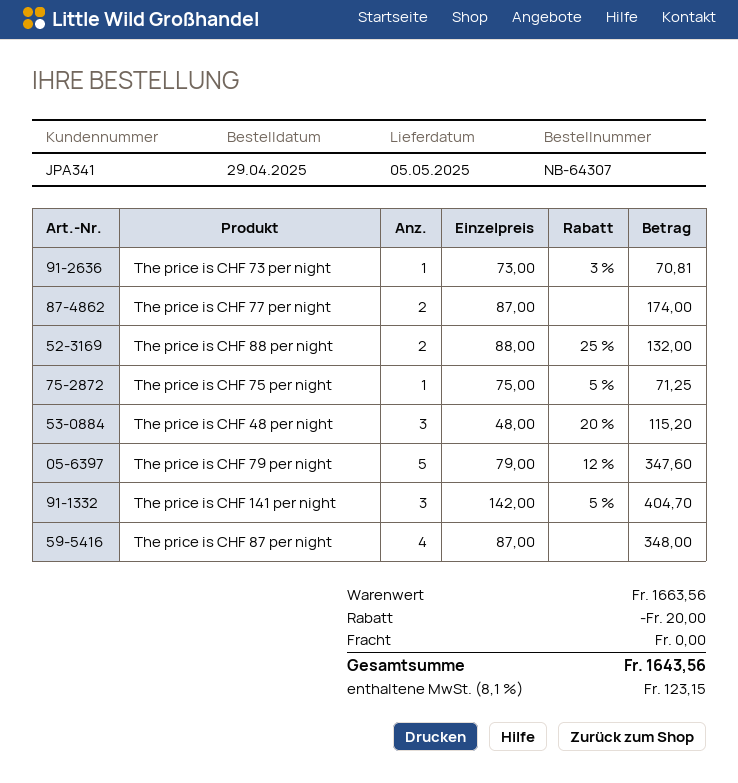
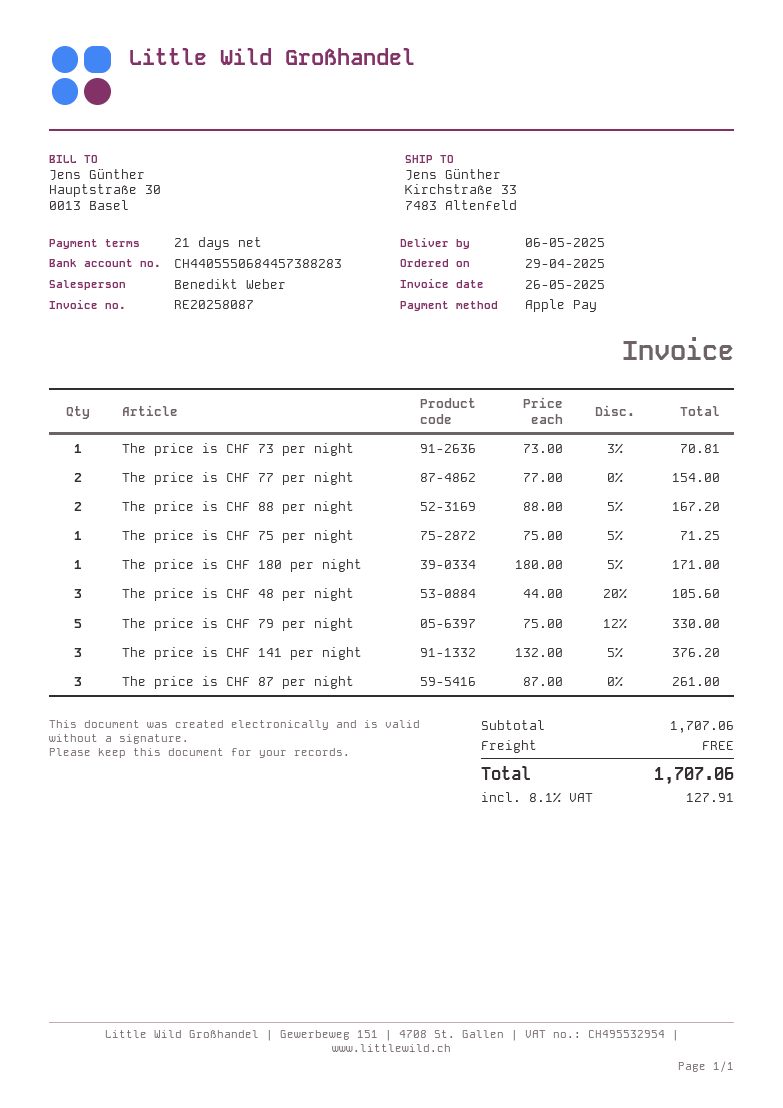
delivery date: 2025-05-05 -> 2025-05-06
The price is CHF 77 per night: 2 x 87.00 = 174.00 -> 2 x 77.00 = 154.00
The price is CHF 88 per night: 2 x 88.00 - 25% = 132.00 -> 2 x 88.00 - 5% = 167.20
The price is CHF 48 per night: 3 x 48.00 - 20% = 115.20 -> 3 x 44.00 - 20% = 105.60
The price is CHF 79 per night: 5 x 79.00 - 12% = 347.60 -> 5 x 75.00 - 12% = 330.00
The price is CHF 141 per night: 3 x 142.00 - 5% = 404.70 -> 3 x 132.00 - 5% = 376.20
The price is CHF 87 per night: 4 x 87.00 = 348.00 -> 3 x 87.00 = 261.00
The price is CHF 180 per night: none -> 1 x 180.00 - 5% = 171.00
subtotal: 1663.56 -> 1707.06
discount: 20.00 -> none
tax: 8.1% = 123.15 -> 8.1% = 127.91
total: 1643.56 -> 1707.06

